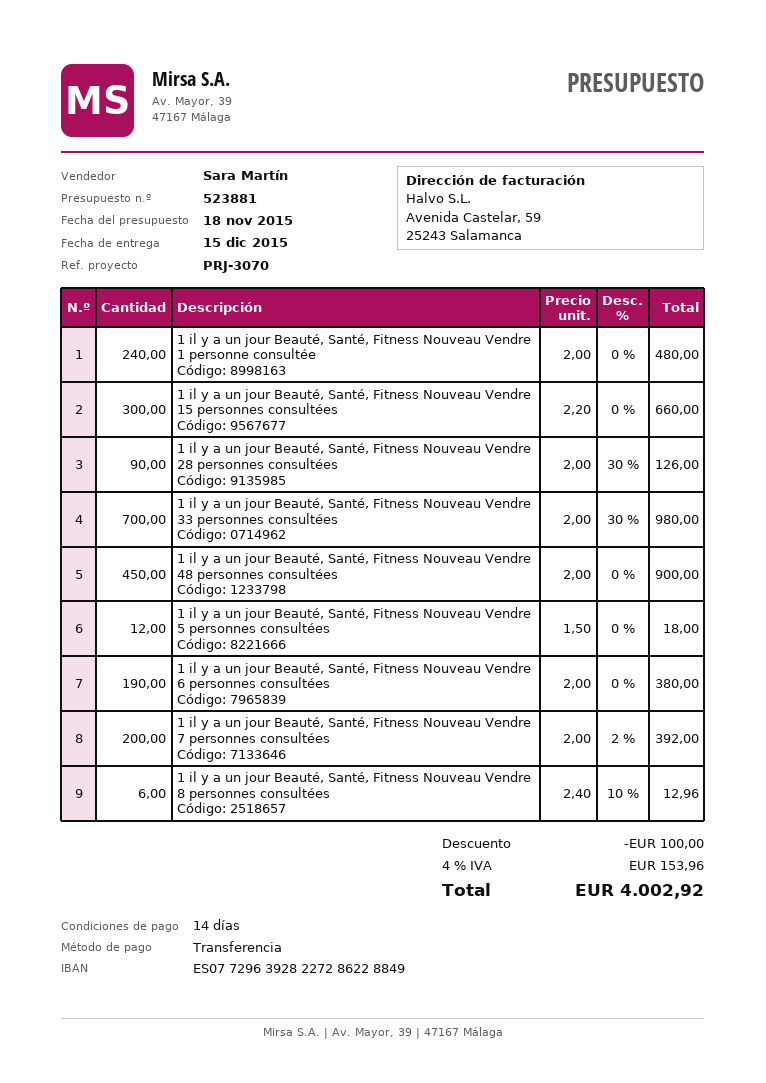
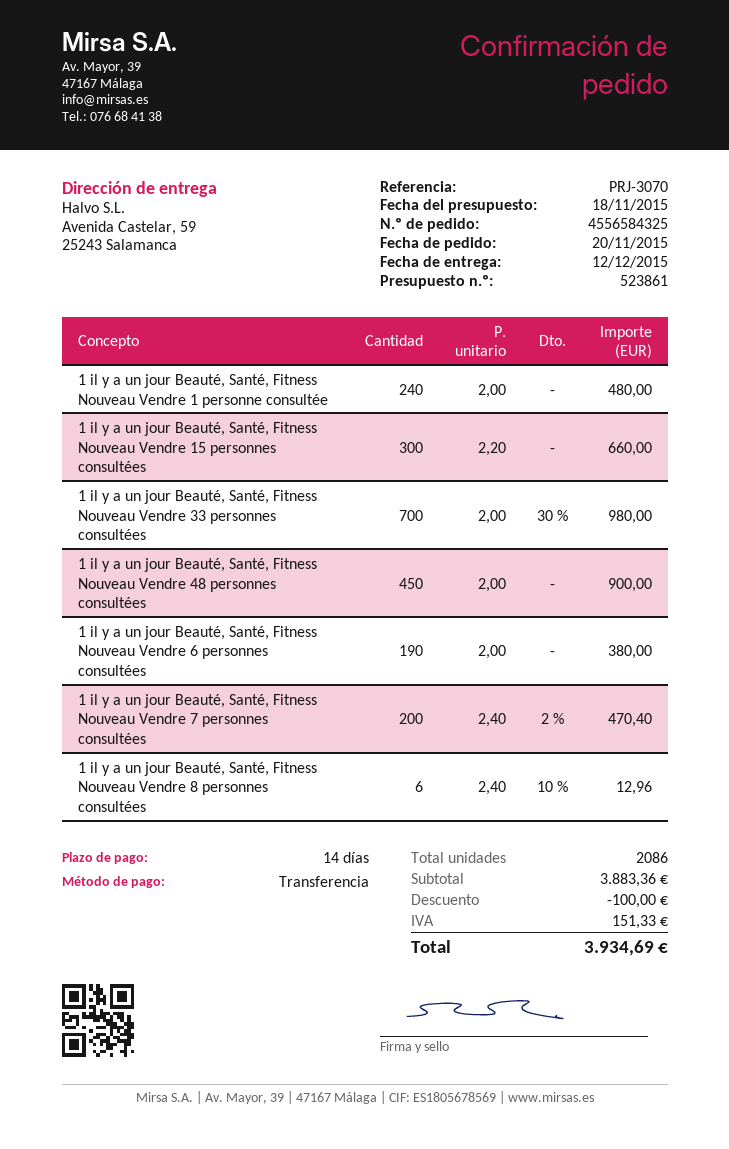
quote number: 523881 -> 523861
delivery date: 2015-12-15 -> 2015-12-12
1 il y a un jour Beauté, Santé, Fitness Nouveau Vendre 28 personnes consultées: 90 x 2.00 - 30% = 126.00 -> none
1 il y a un jour Beauté, Santé, Fitness Nouveau Vendre 5 personnes consultées: 12 x 1.50 = 18.00 -> none
1 il y a un jour Beauté, Santé, Fitness Nouveau Vendre 7 personnes consultées: 200 x 2.00 - 2% = 392.00 -> 200 x 2.40 - 2% = 470.40
tax: 153.96 -> 151.33
total: 4002.92 -> 3934.69

